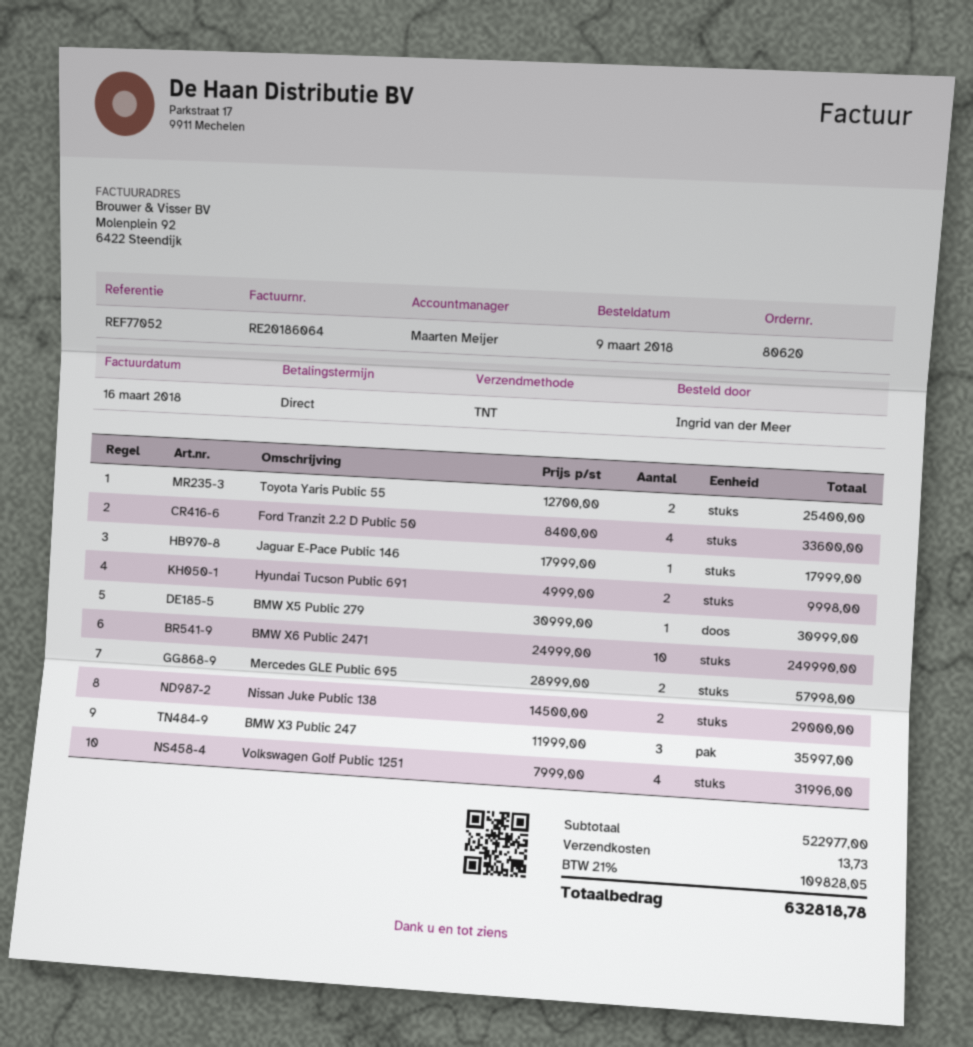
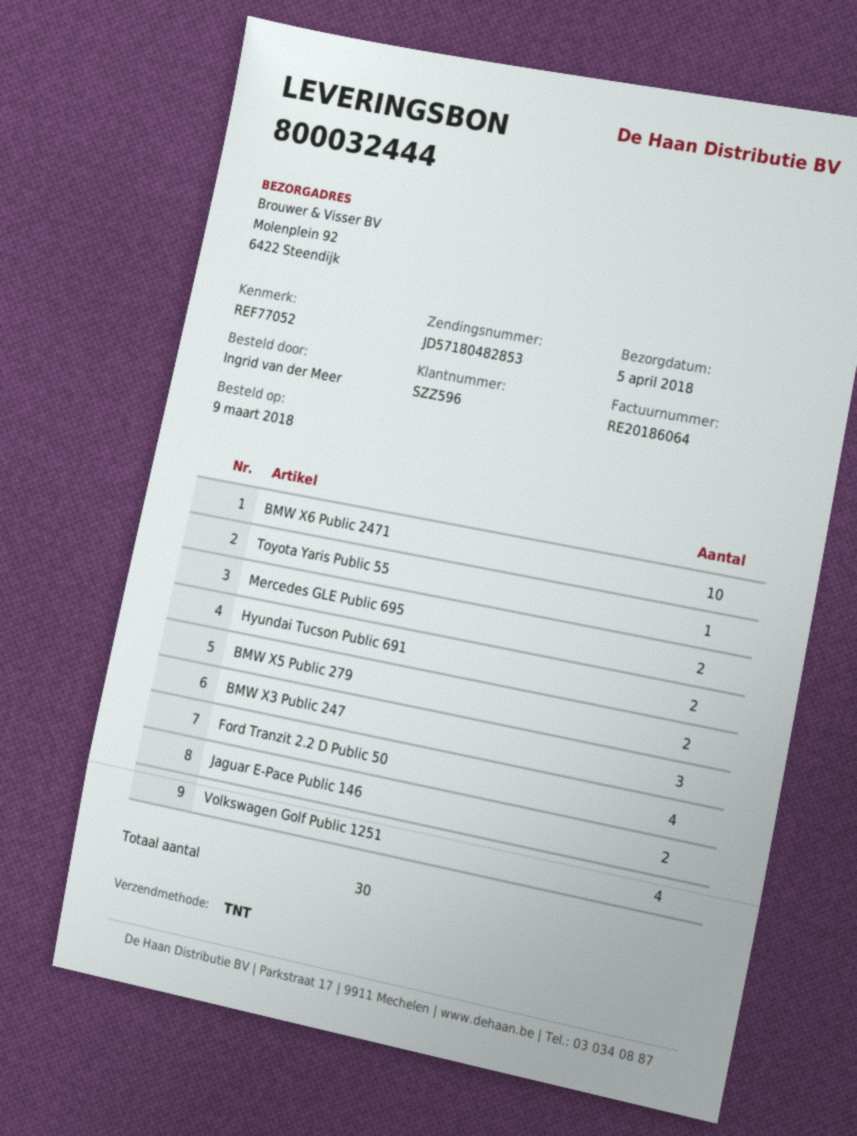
Toyota Yaris Public 55: 2 -> 1
Jaguar E-Pace Public 146: 1 -> 2
BMW X5 Public 279: 1 -> 2
Nissan Juke Public 138: 2 -> none

